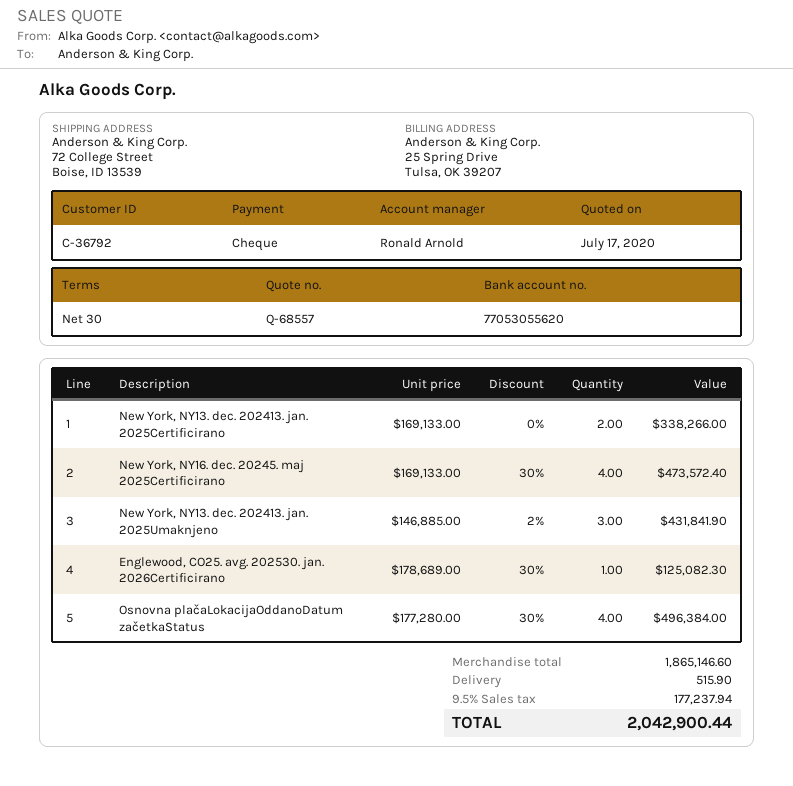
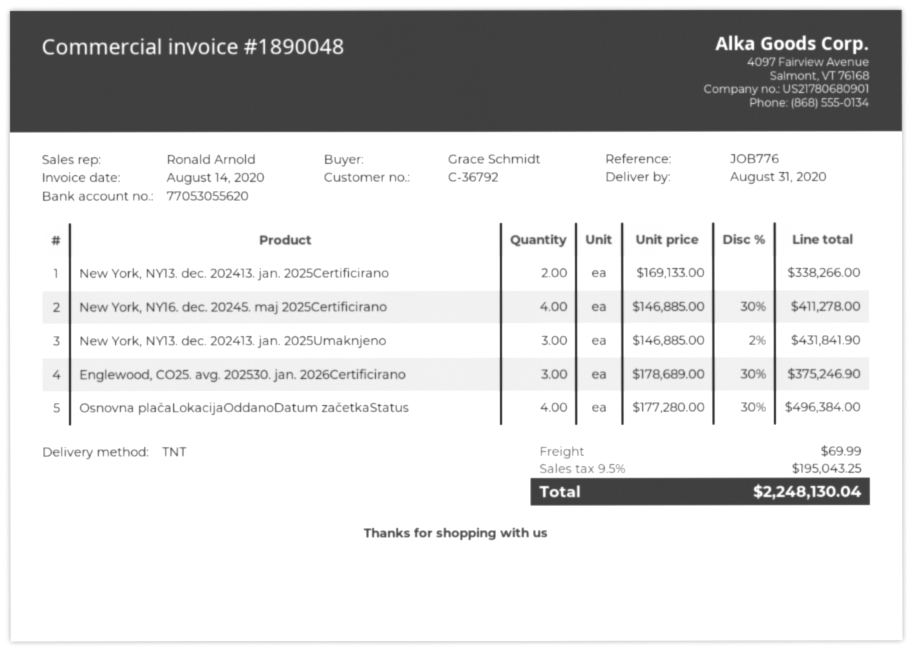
New York, NY16. dec. 20245. maj 2025Certificirano: 4 x 169133.00 - 30% = 473572.40 -> 4 x 146885.00 - 30% = 411278.00
Englewood, CO25. avg. 202530. jan. 2026Certificirano: 1 x 178689.00 - 30% = 125082.30 -> 3 x 178689.00 - 30% = 375246.90
shipping: 515.90 -> 69.99
tax: 9.5% = 177237.94 -> 9.5% = 195043.25
total: 2042900.44 -> 2248130.04

